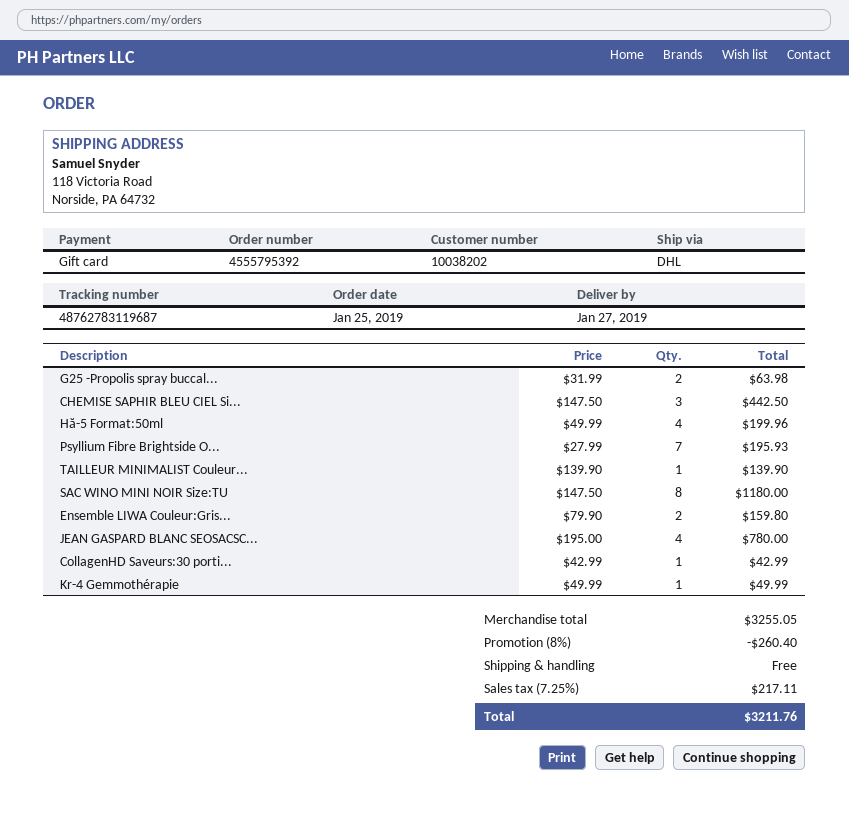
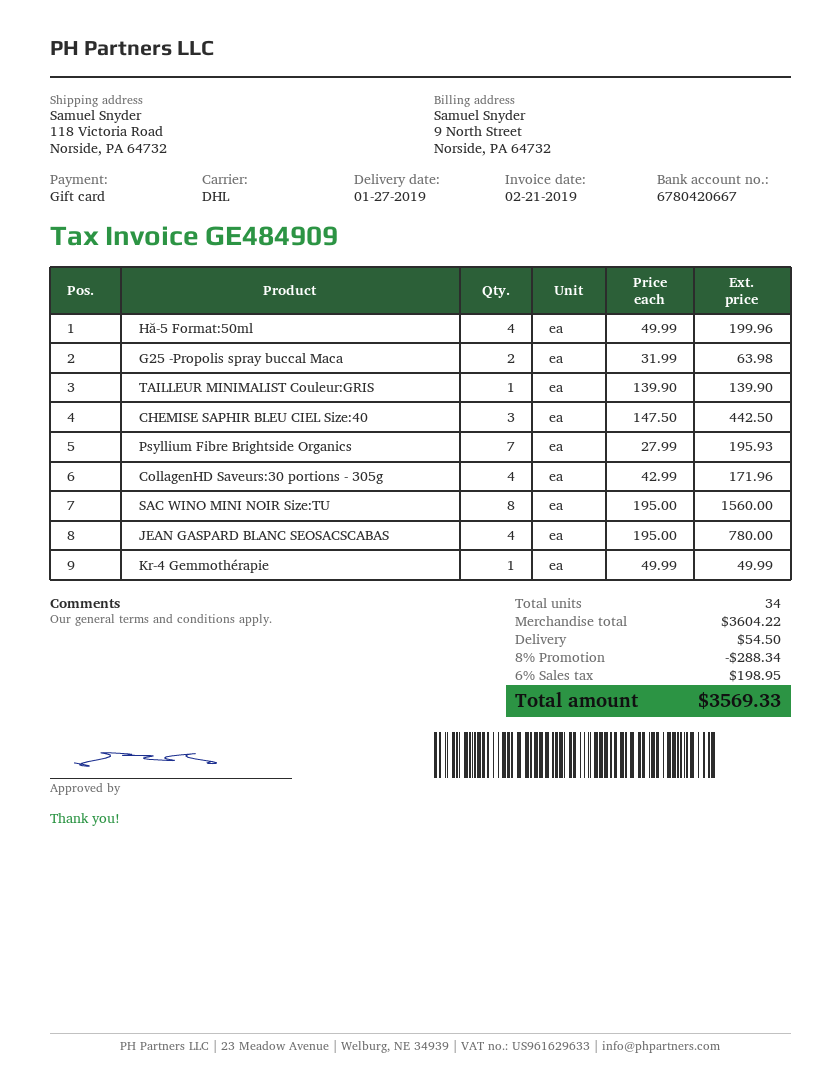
SAC WINO MINI NOIR Size:TU: 8 x 147.50 = 1180.00 -> 8 x 195.00 = 1560.00
Ensemble LIWA Couleur:Gris...: 2 x 79.90 = 159.80 -> none
CollagenHD Saveurs:30 porti...: 1 x 42.99 = 42.99 -> 4 x 42.99 = 171.96
subtotal: 3255.05 -> 3604.22
discount: 8% = 260.40 -> 8% = 288.34
shipping: 0.00 -> 54.50
tax: 7.25% = 217.11 -> 6% = 198.95
total: 3211.76 -> 3569.33

